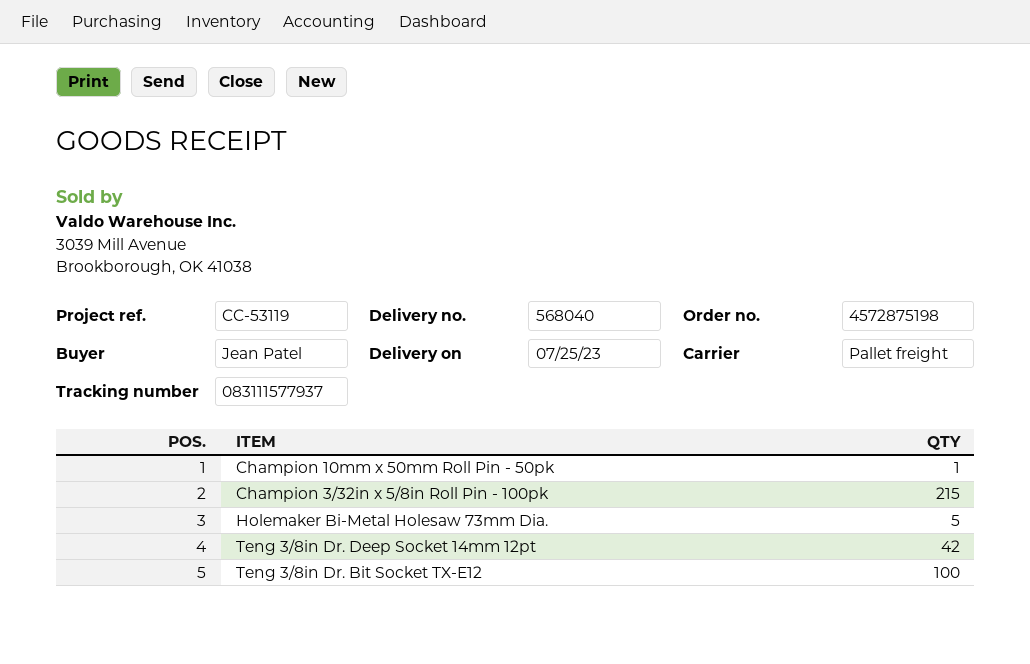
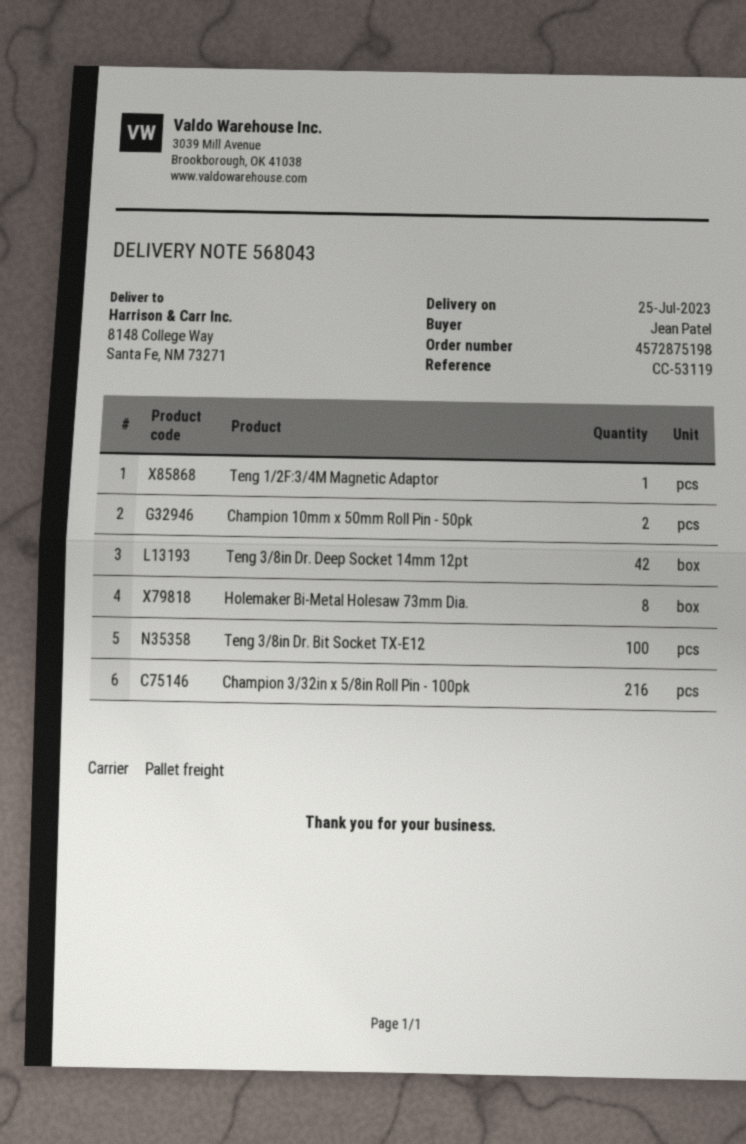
delivery note number: 568040 -> 568043
Champion 10mm x 50mm Roll Pin - 50pk: 1 -> 2
Champion 3/32in x 5/8in Roll Pin - 100pk: 215 -> 216
Holemaker Bi-Metal Holesaw 73mm Dia.: 5 -> 8
Teng 1/2F:3/4M Magnetic Adaptor: none -> 1

